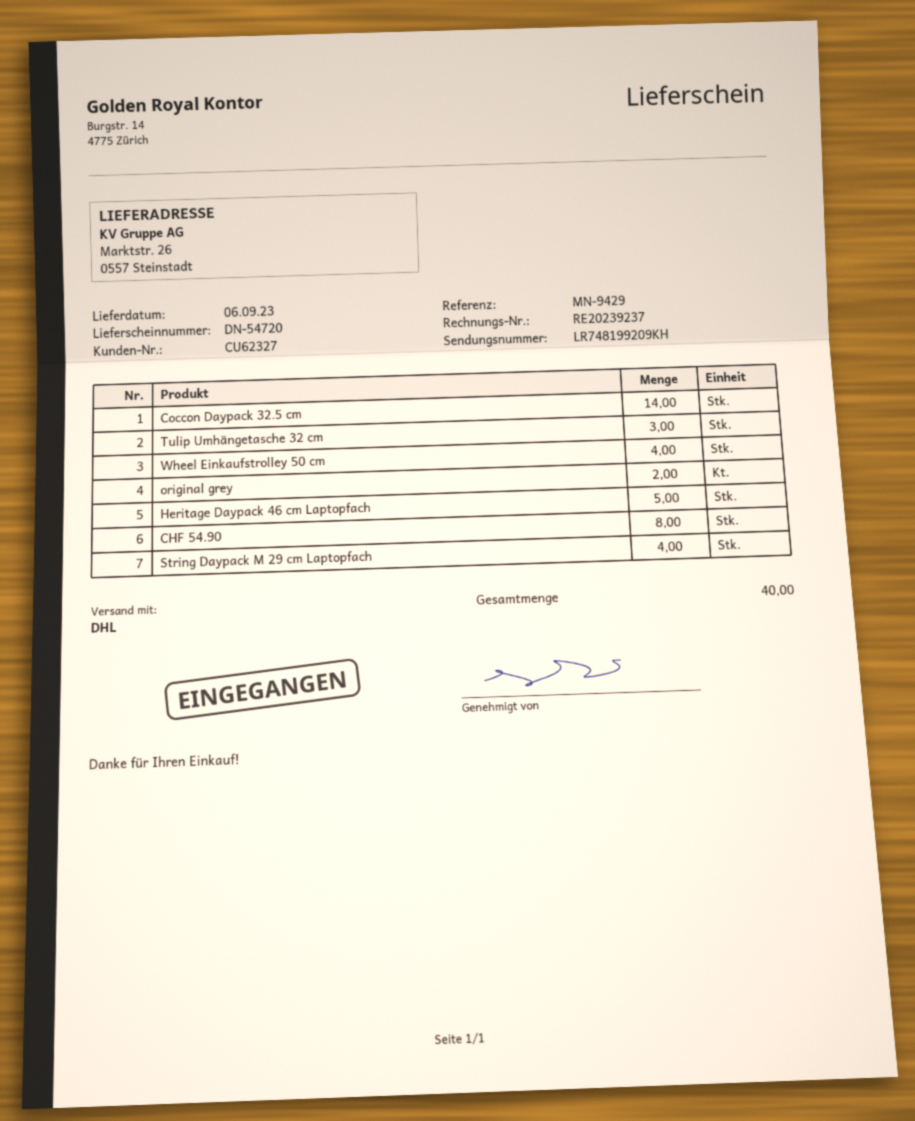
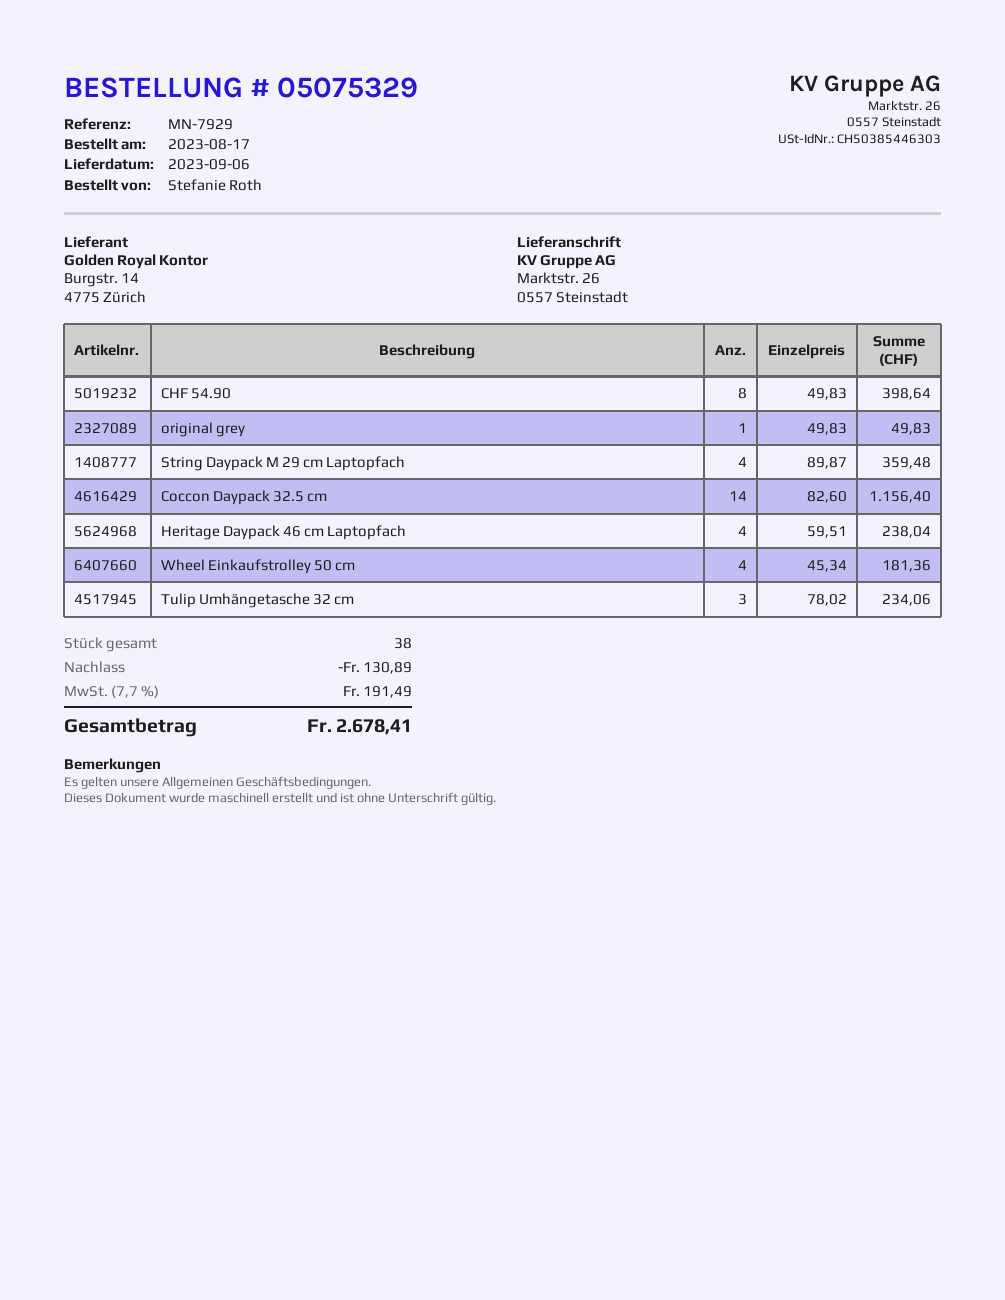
reference: MN-9429 -> MN-7929
original grey: 2 -> 1
Heritage Daypack 46 cm Laptopfach: 5 -> 4
total quantity: 40 -> 38

